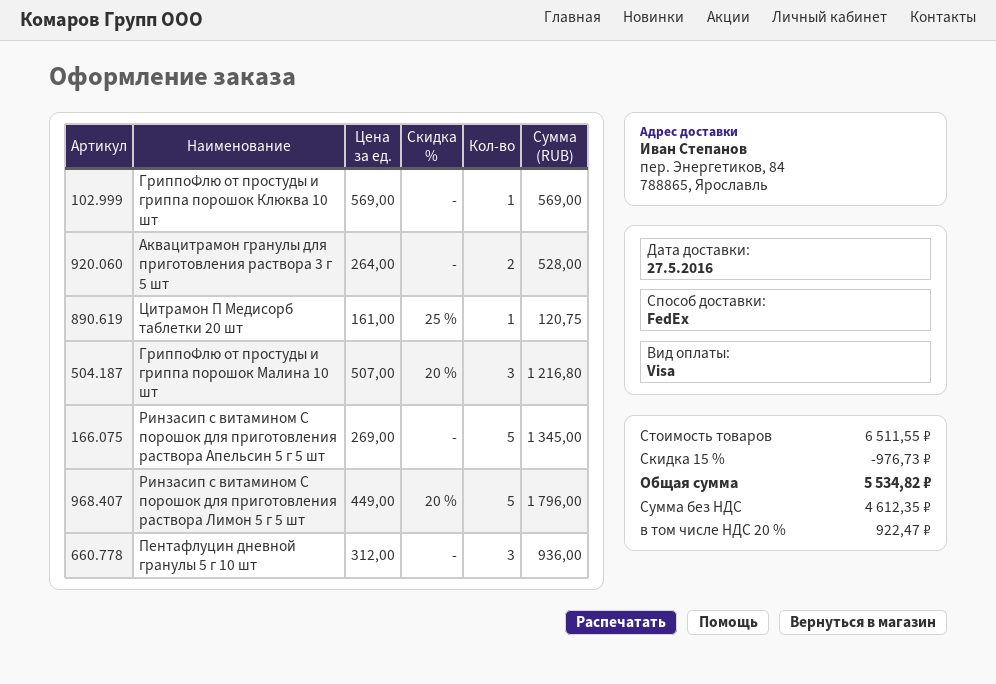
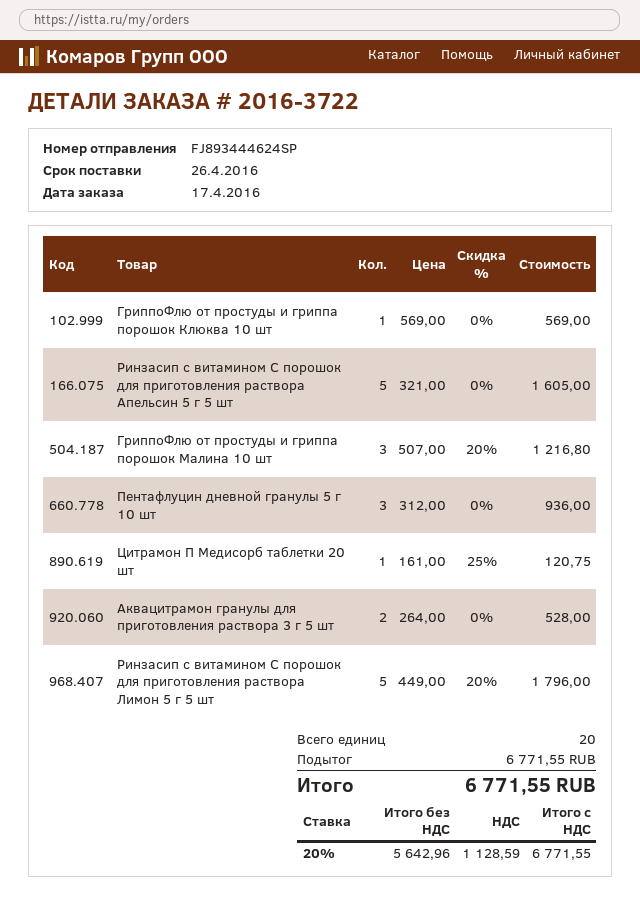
delivery date: 2016-05-27 -> 2016-04-26
Ринзасип с витамином C порошок для приготовления раствора Апельсин 5 г 5 шт: 5 x 269.00 = 1345.00 -> 5 x 321.00 = 1605.00
subtotal: 6511.55 -> 6771.55
discount: 15% = 976.73 -> none
net: 4612.35 -> 5642.96
tax: 20% = 922.47 -> 20% = 1128.59
total: 5534.82 -> 6771.55

